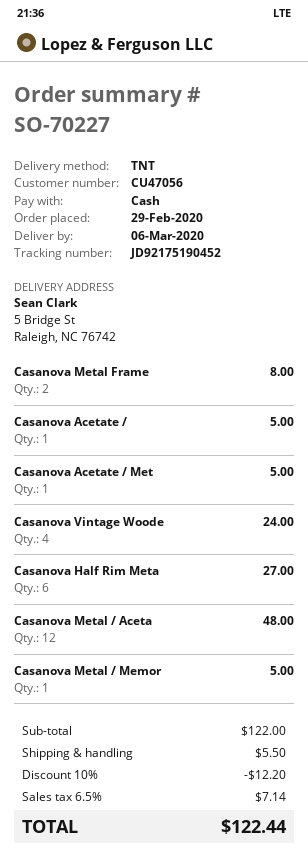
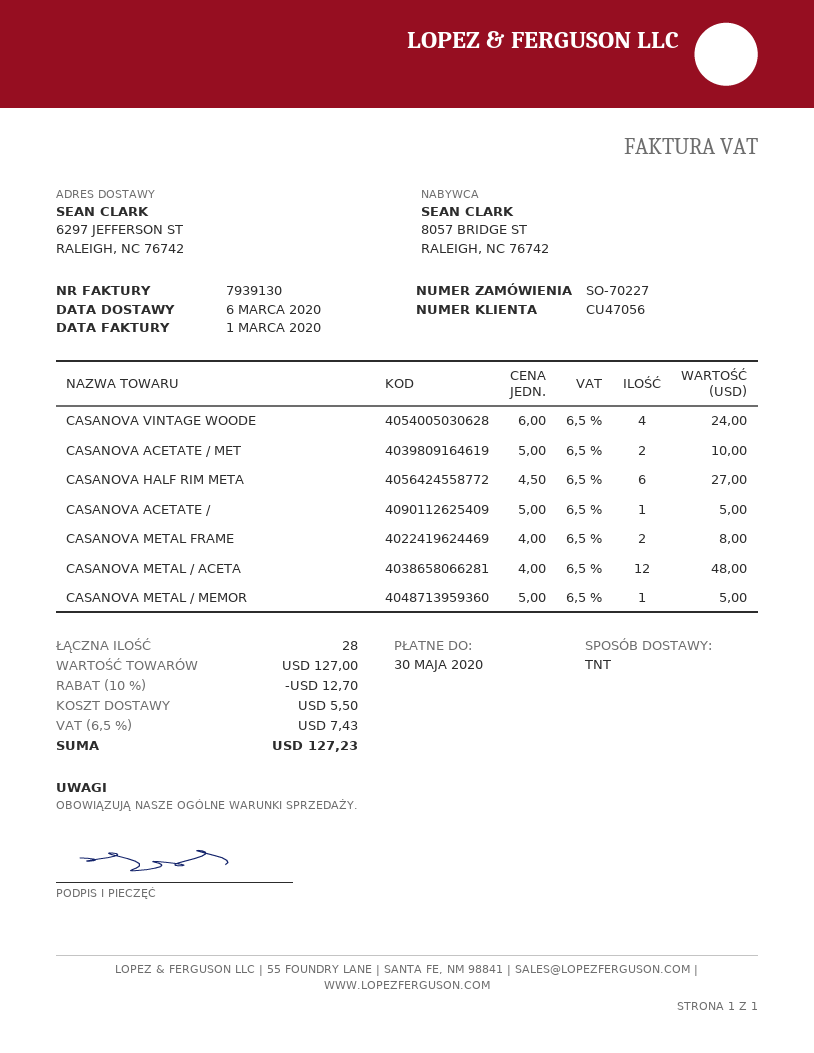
ship to: 5 Bridge St, Raleigh, NC 76742 -> 6297 JEFFERSON ST, RALEIGH, NC 76742
Casanova Acetate / Met: 1 for 5.00 -> 2 for 10.00
subtotal: 122.00 -> 127.00
discount: 10% = 12.20 -> 10% = 12.70
tax: 6.5% = 7.14 -> 6.5% = 7.43
total: 122.44 -> 127.23

